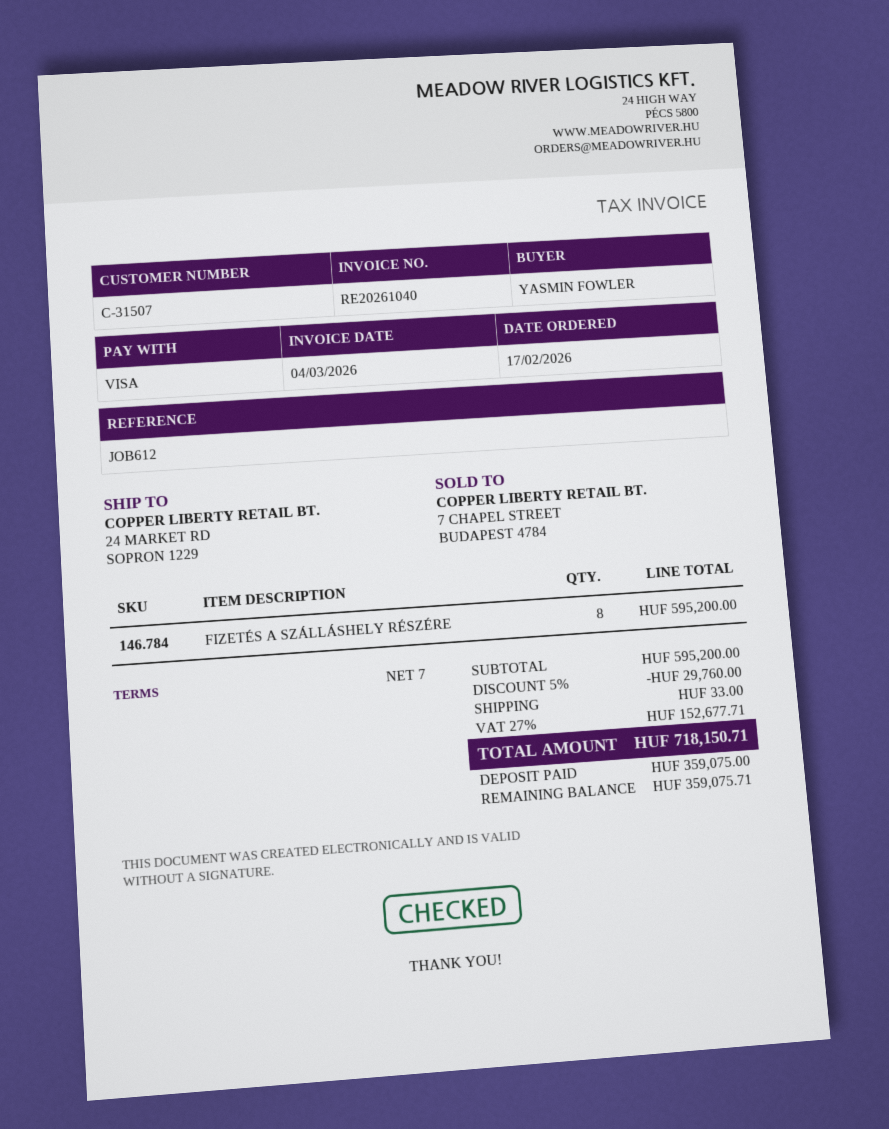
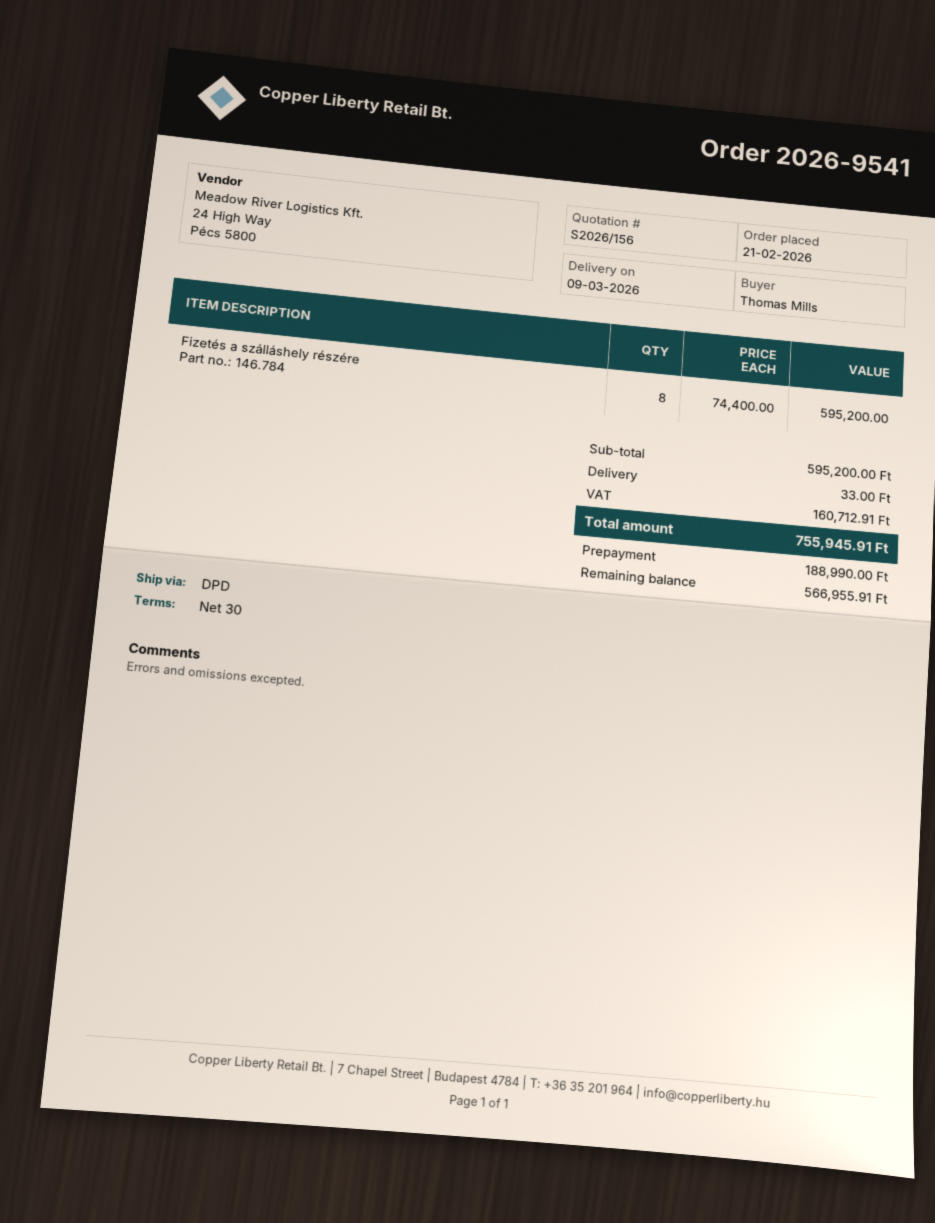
order date: 2026-02-17 -> 2026-02-21
payment terms: 7 days -> 30 days
ordered by: YASMIN FOWLER -> Thomas Mills
discount: 5% = 29760.00 -> none
tax: 152677.71 -> 160712.91
total: 718150.71 -> 755945.91
deposit: 359075.00 -> 188990.00
balance: 359075.71 -> 566955.91

